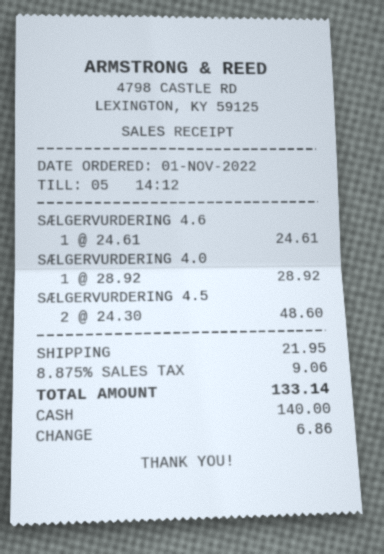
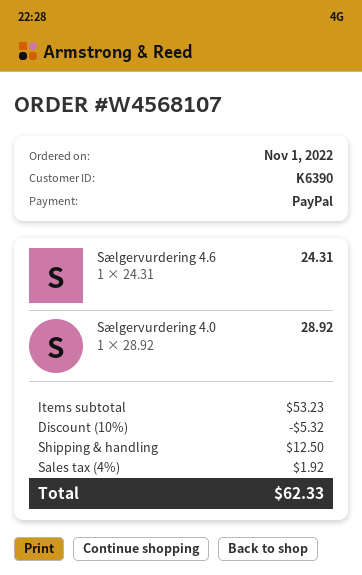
payment method: cash -> PayPal
SÆLGERVURDERING 4.6: 1 x 24.61 = 24.61 -> 1 x 24.31 = 24.31
SÆLGERVURDERING 4.5: 2 x 24.30 = 48.60 -> none
discount: none -> 10% = 5.32
shipping: 21.95 -> 12.50
tax: 8.875% = 9.06 -> 4% = 1.92
total: 133.14 -> 62.33

